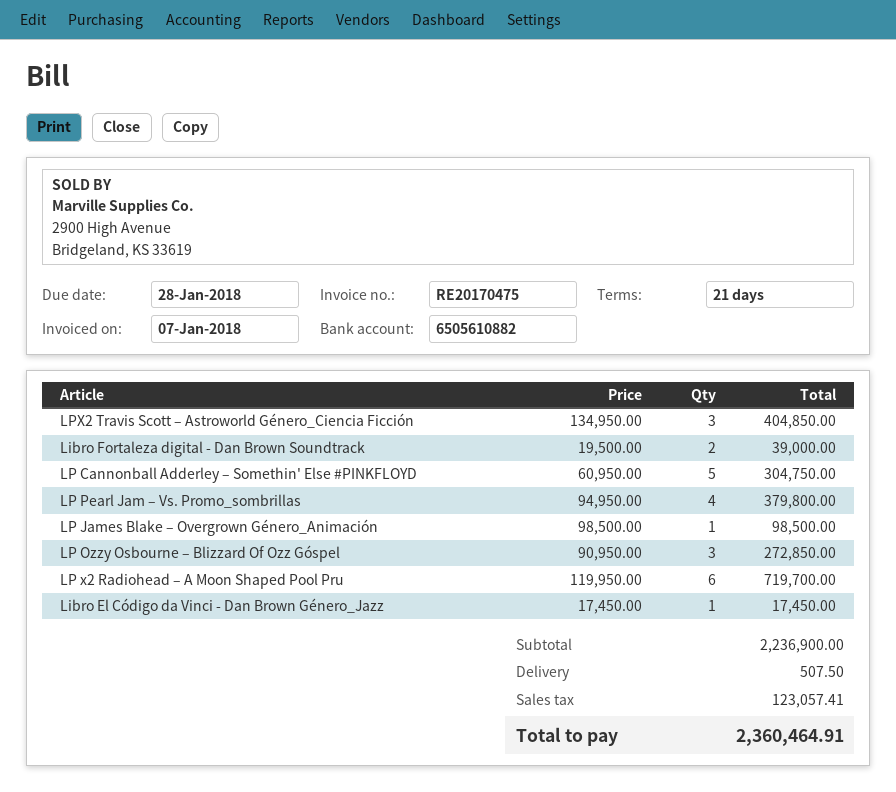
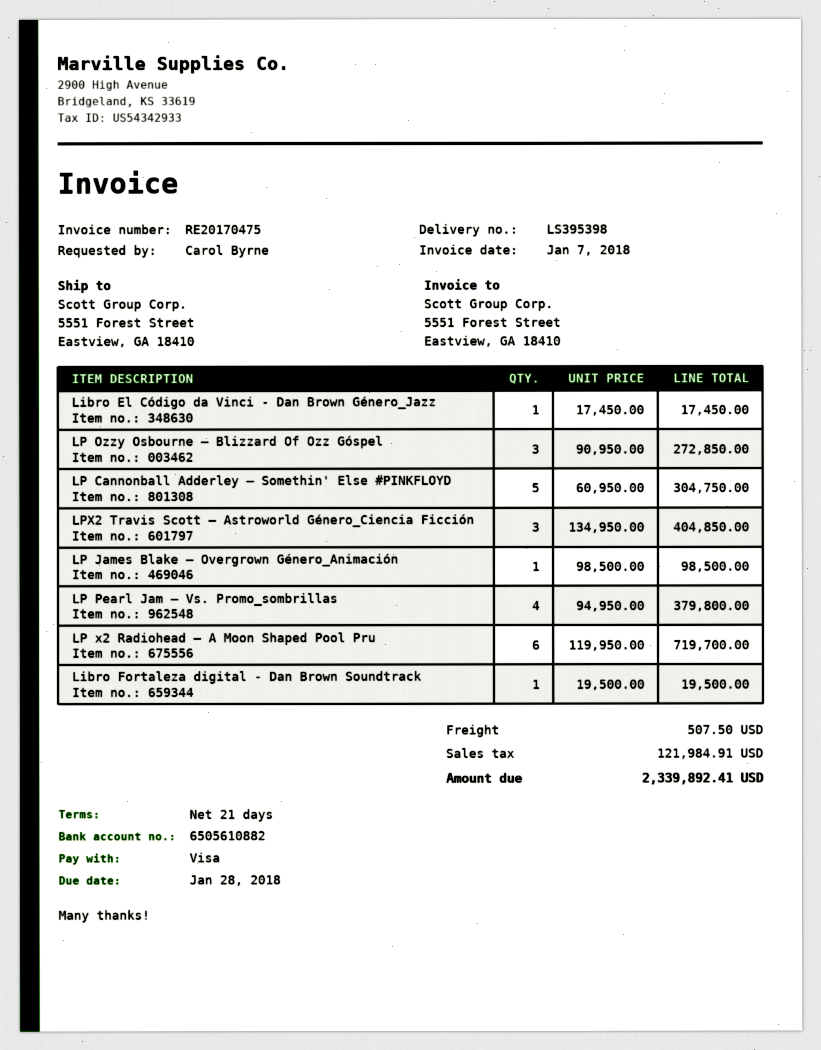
Libro Fortaleza digital - Dan Brown Soundtrack: 2 x 19500.00 = 39000.00 -> 1 x 19500.00 = 19500.00
tax: 123057.41 -> 121984.91
total: 2360464.91 -> 2339892.41

